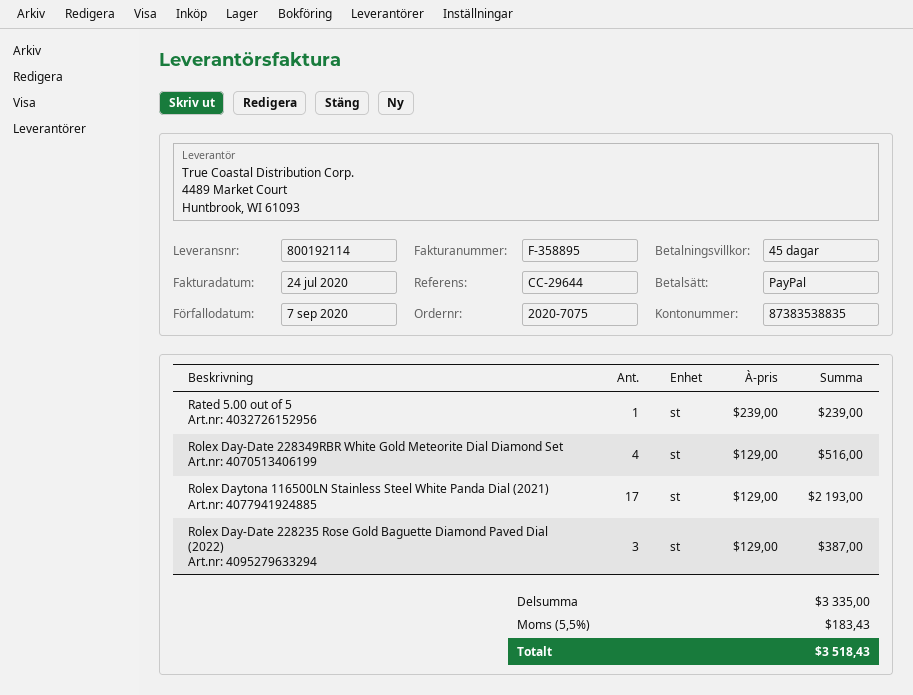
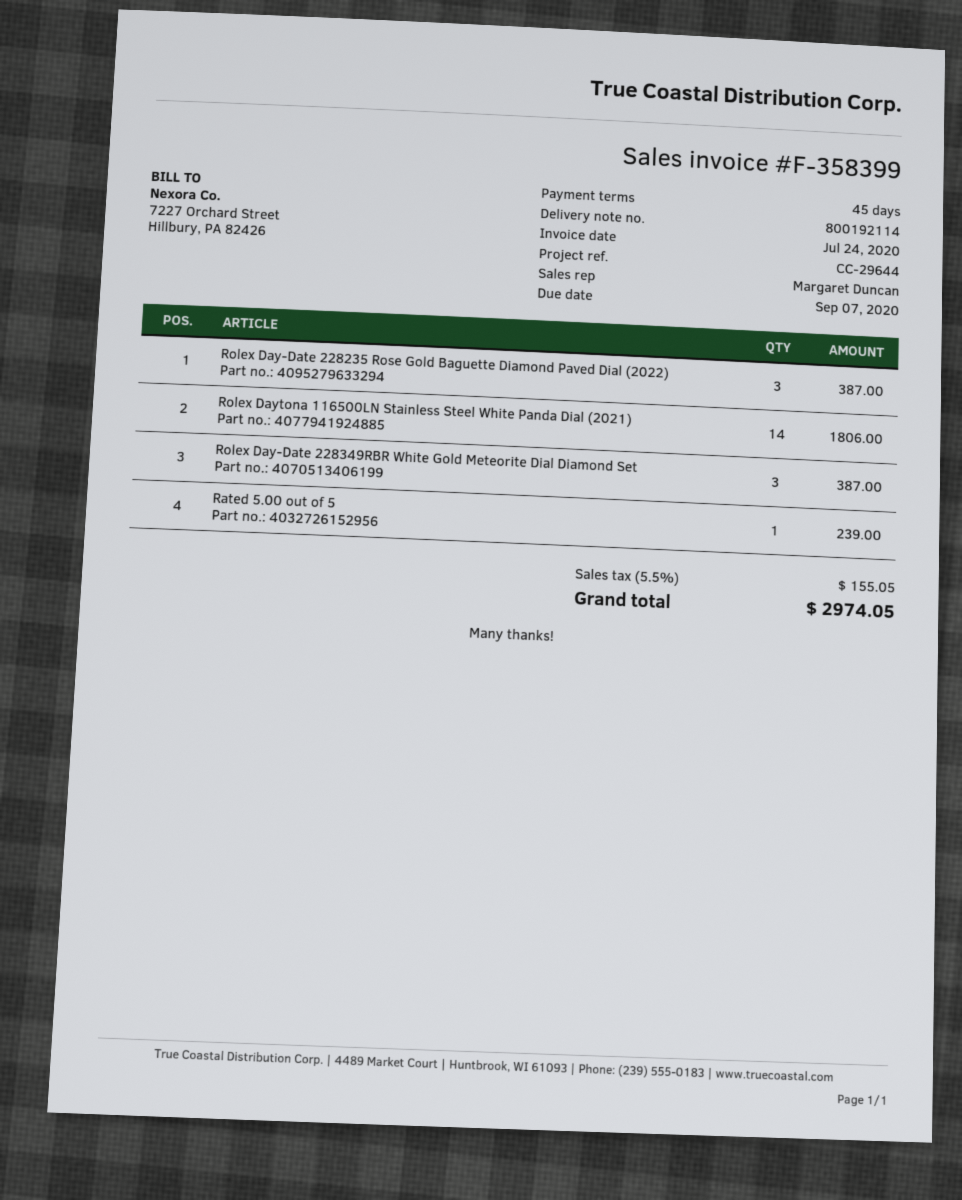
invoice number: F-358895 -> F-358399
Rolex Day-Date 228349RBR White Gold Meteorite Dial Diamond Set: 4 for 516.00 -> 3 for 387.00
Rolex Daytona 116500LN Stainless Steel White Panda Dial (2021): 17 for 2193.00 -> 14 for 1806.00
tax: 5.5% = 183.43 -> 5.5% = 155.05
total: 3518.43 -> 2974.05

